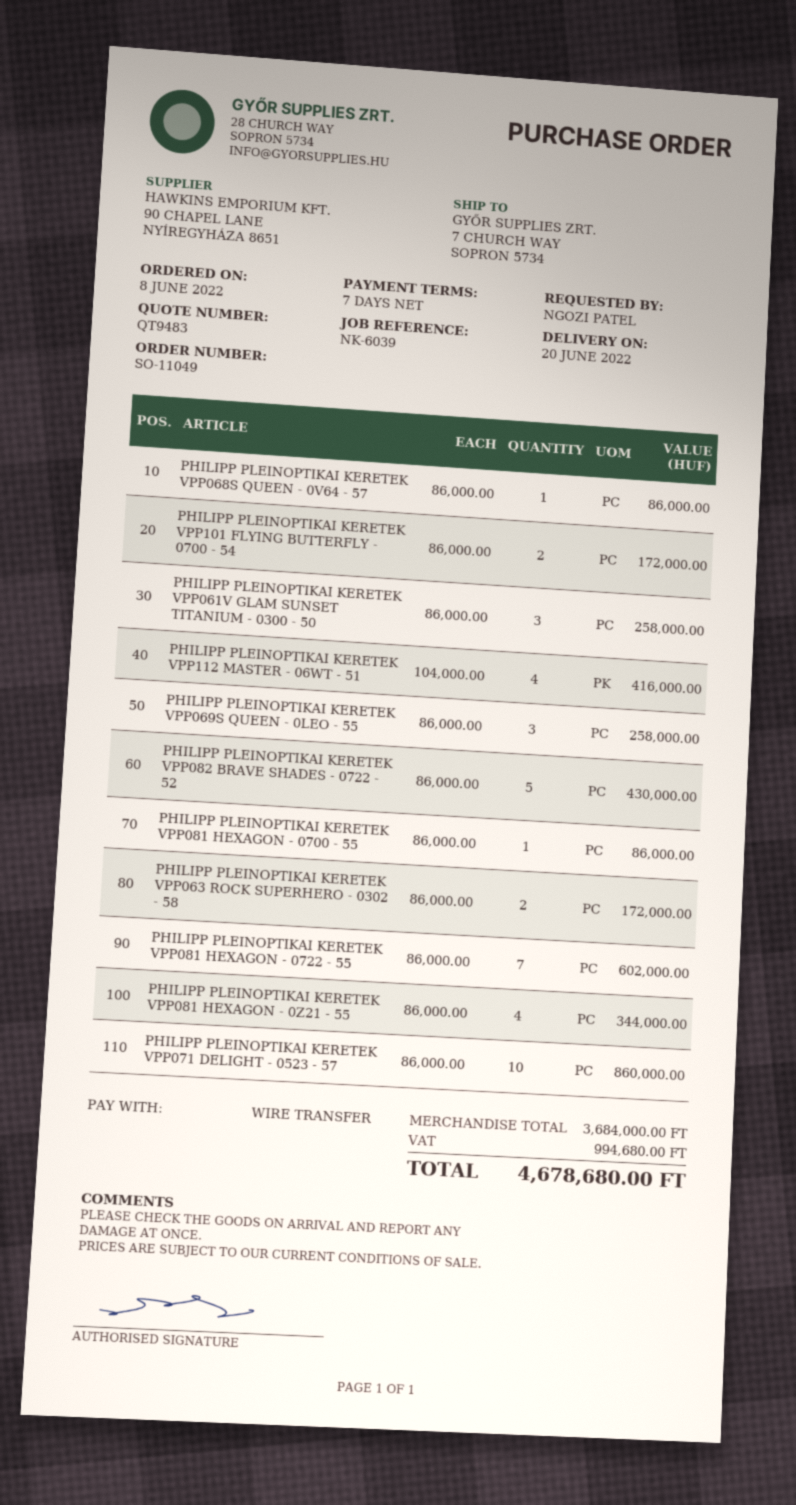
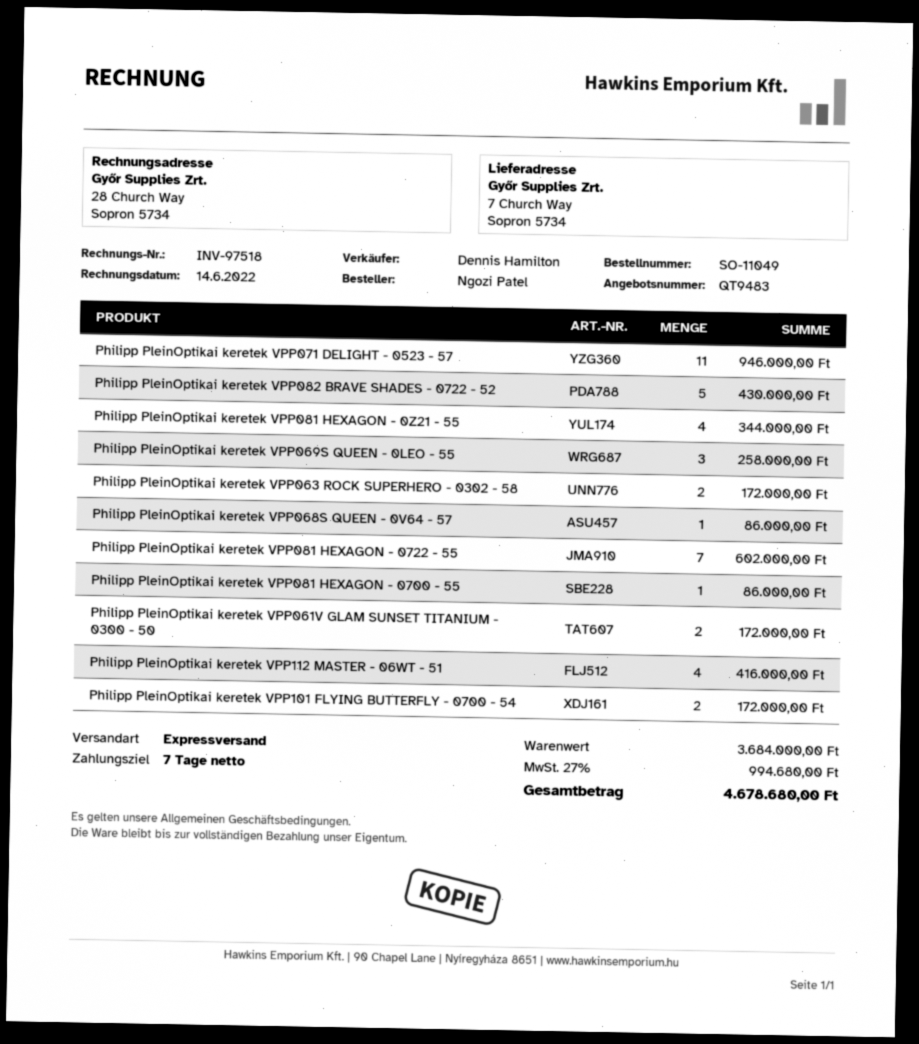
PHILIPP PLEINOPTIKAI KERETEK VPP061V GLAM SUNSET TITANIUM - 0300 - 50: 3 for 258000.00 -> 2 for 172000.00
PHILIPP PLEINOPTIKAI KERETEK VPP071 DELIGHT - 0523 - 57: 10 for 860000.00 -> 11 for 946000.00

